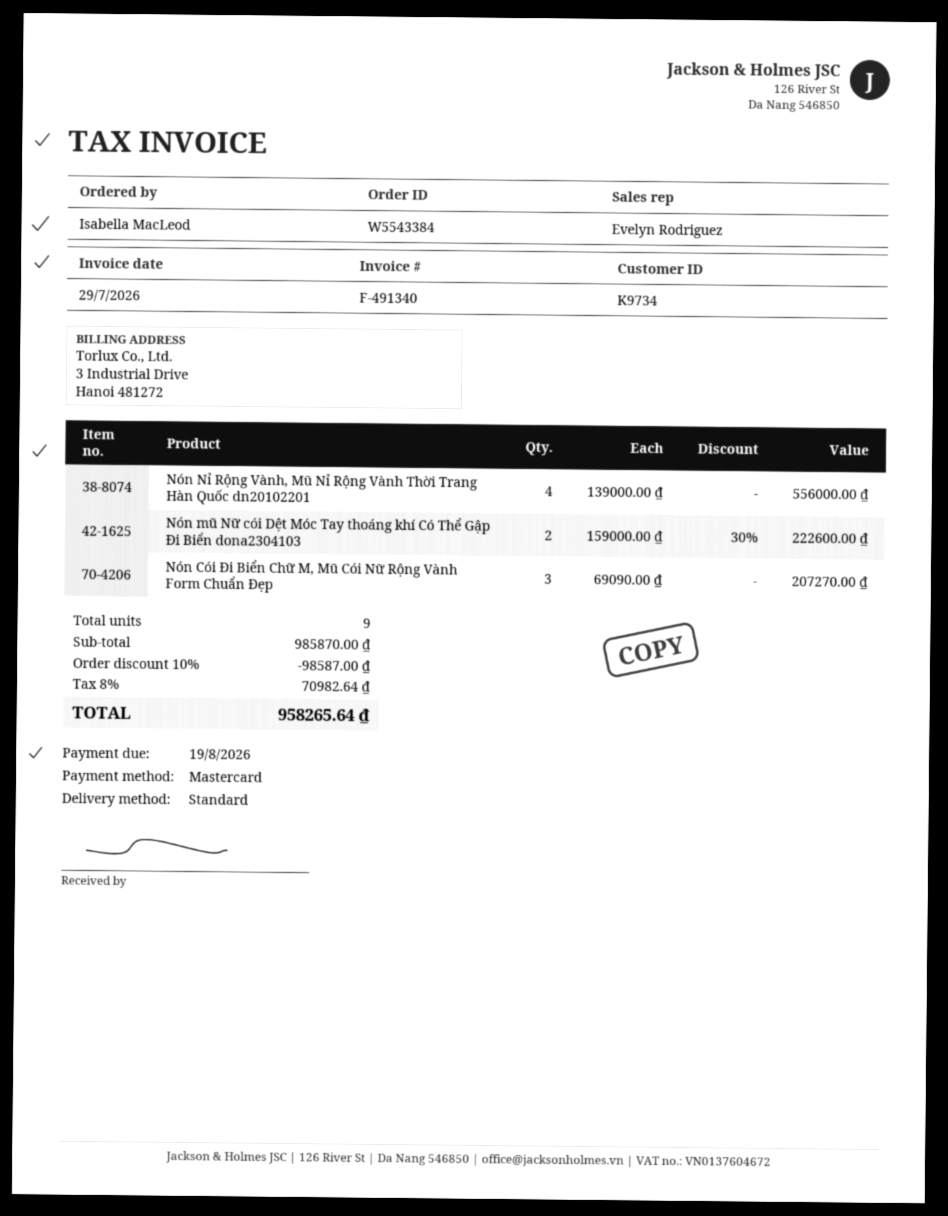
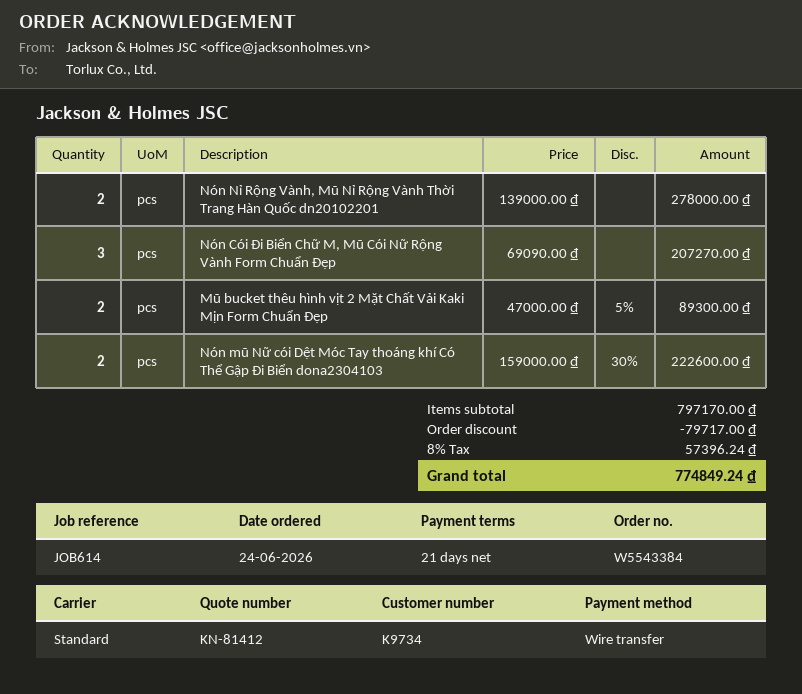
payment method: Mastercard -> bank transfer
Nón Nỉ Rộng Vành, Mũ Nỉ Rộng Vành Thời Trang Hàn Quốc dn20102201: 4 x 139000.00 = 556000.00 -> 2 x 139000.00 = 278000.00
Mũ bucket thêu hình vịt 2 Mặt Chất Vải Kaki Mịn Form Chuẩn Đẹp: none -> 2 x 47000.00 - 5% = 89300.00
subtotal: 985870.00 -> 797170.00
discount: 98587.00 -> 79717.00
tax: 8% = 70982.64 -> 8% = 57396.24
total: 958265.64 -> 774849.24

